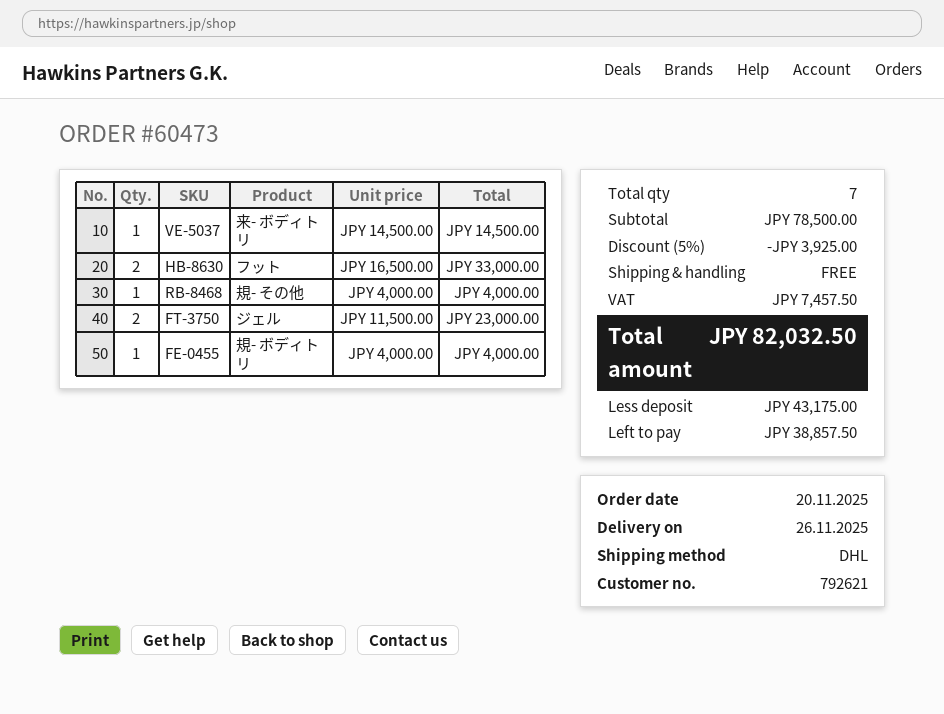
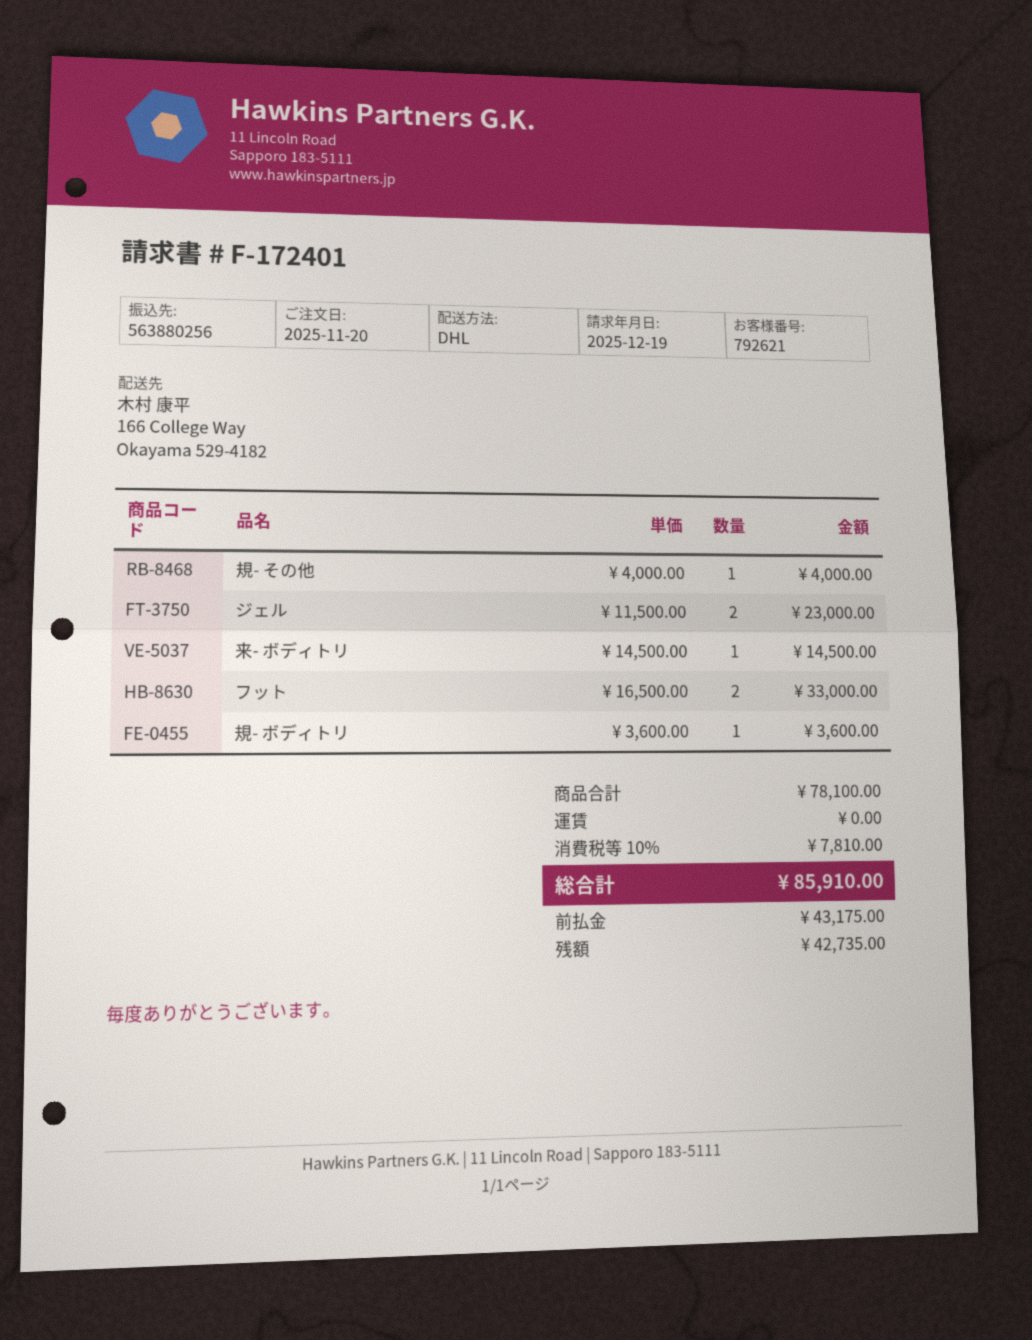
規- ボディトリ: 1 x 4000.00 = 4000.00 -> 1 x 3600.00 = 3600.00
subtotal: 78500.00 -> 78100.00
discount: 5% = 3925.00 -> none
tax: 7457.50 -> 7810.00
total: 82032.50 -> 85910.00
balance: 38857.50 -> 42735.00

